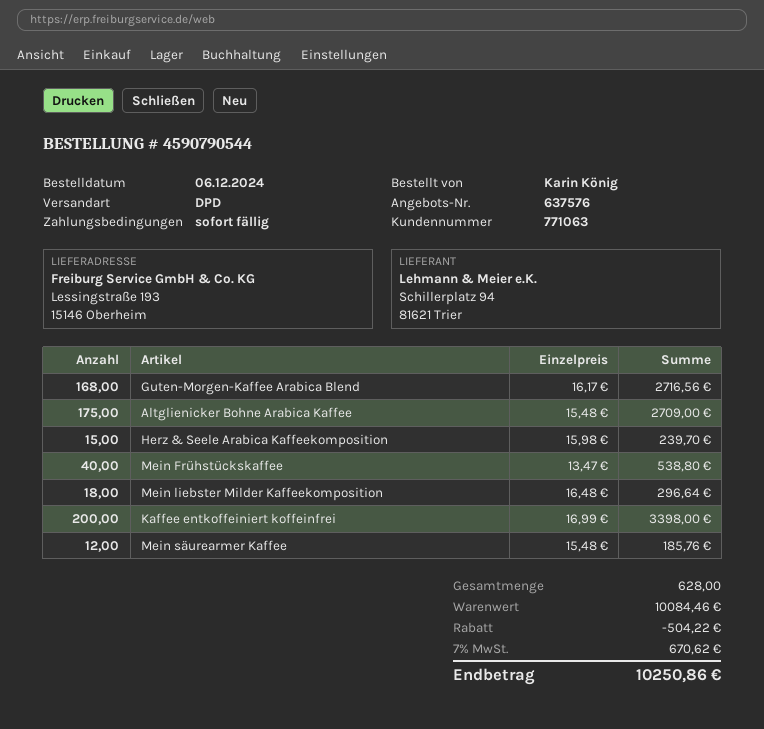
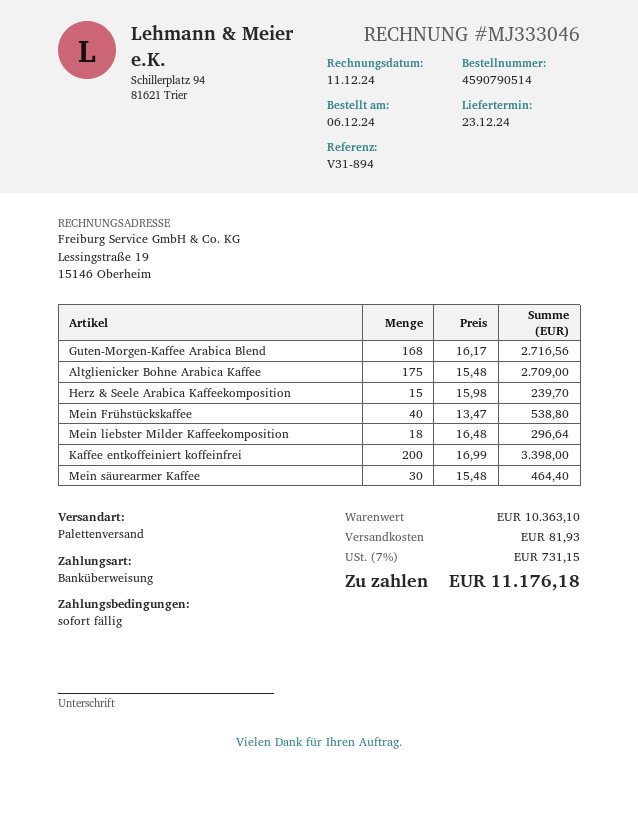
order number: 4590790544 -> 4590790514
shipping method: DPD -> pallet freight
Mein säurearmer Kaffee: 12 x 15.48 = 185.76 -> 30 x 15.48 = 464.40
subtotal: 10084.46 -> 10363.10
discount: 504.22 -> none
shipping: none -> 81.93
tax: 7% = 670.62 -> 7% = 731.15
total: 10250.86 -> 11176.18

